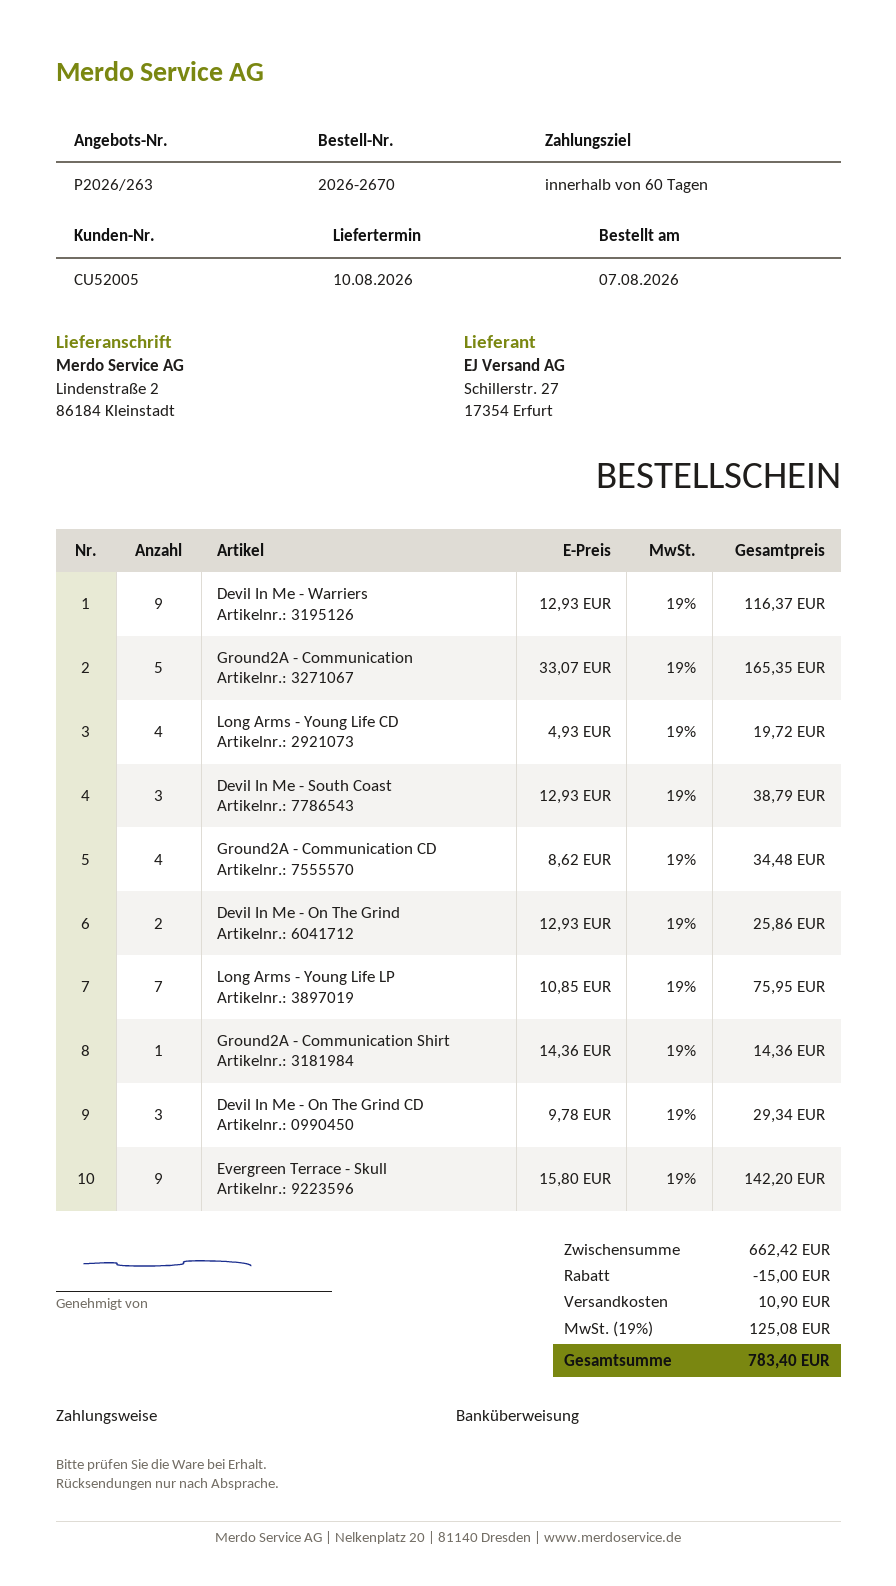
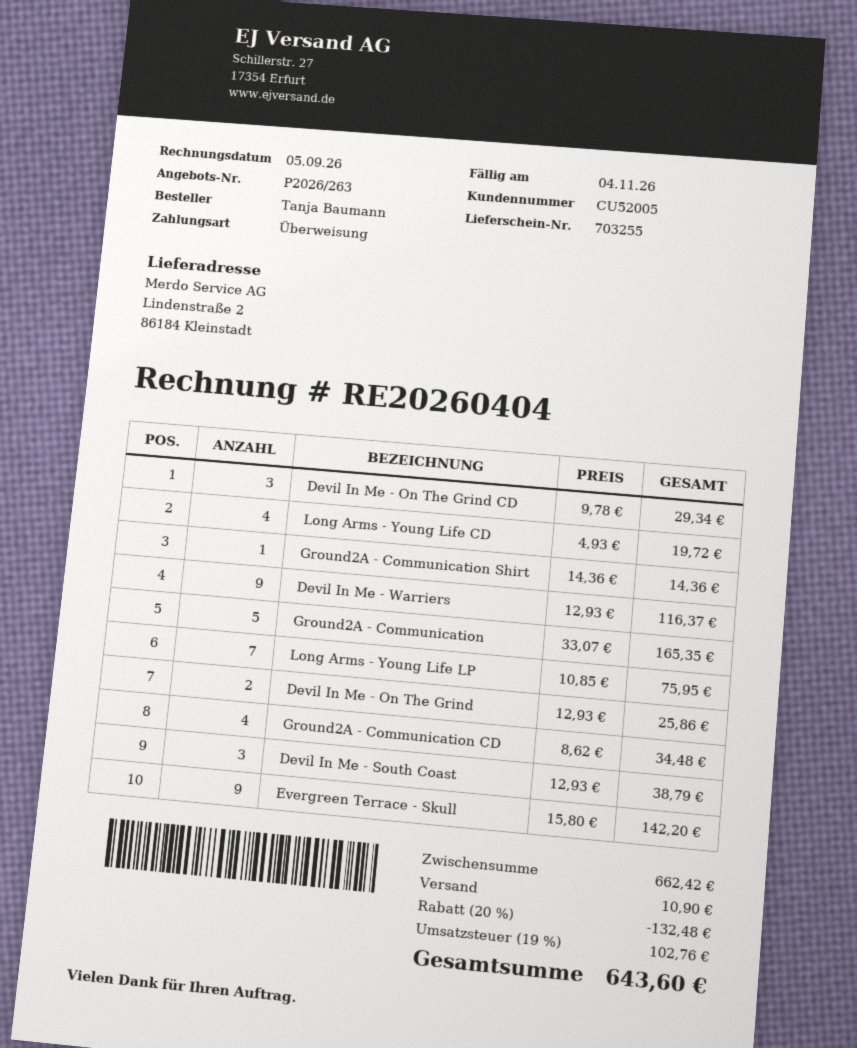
discount: 15.00 -> 132.48
tax: 19% = 125.08 -> 19% = 102.76
total: 783.40 -> 643.60

